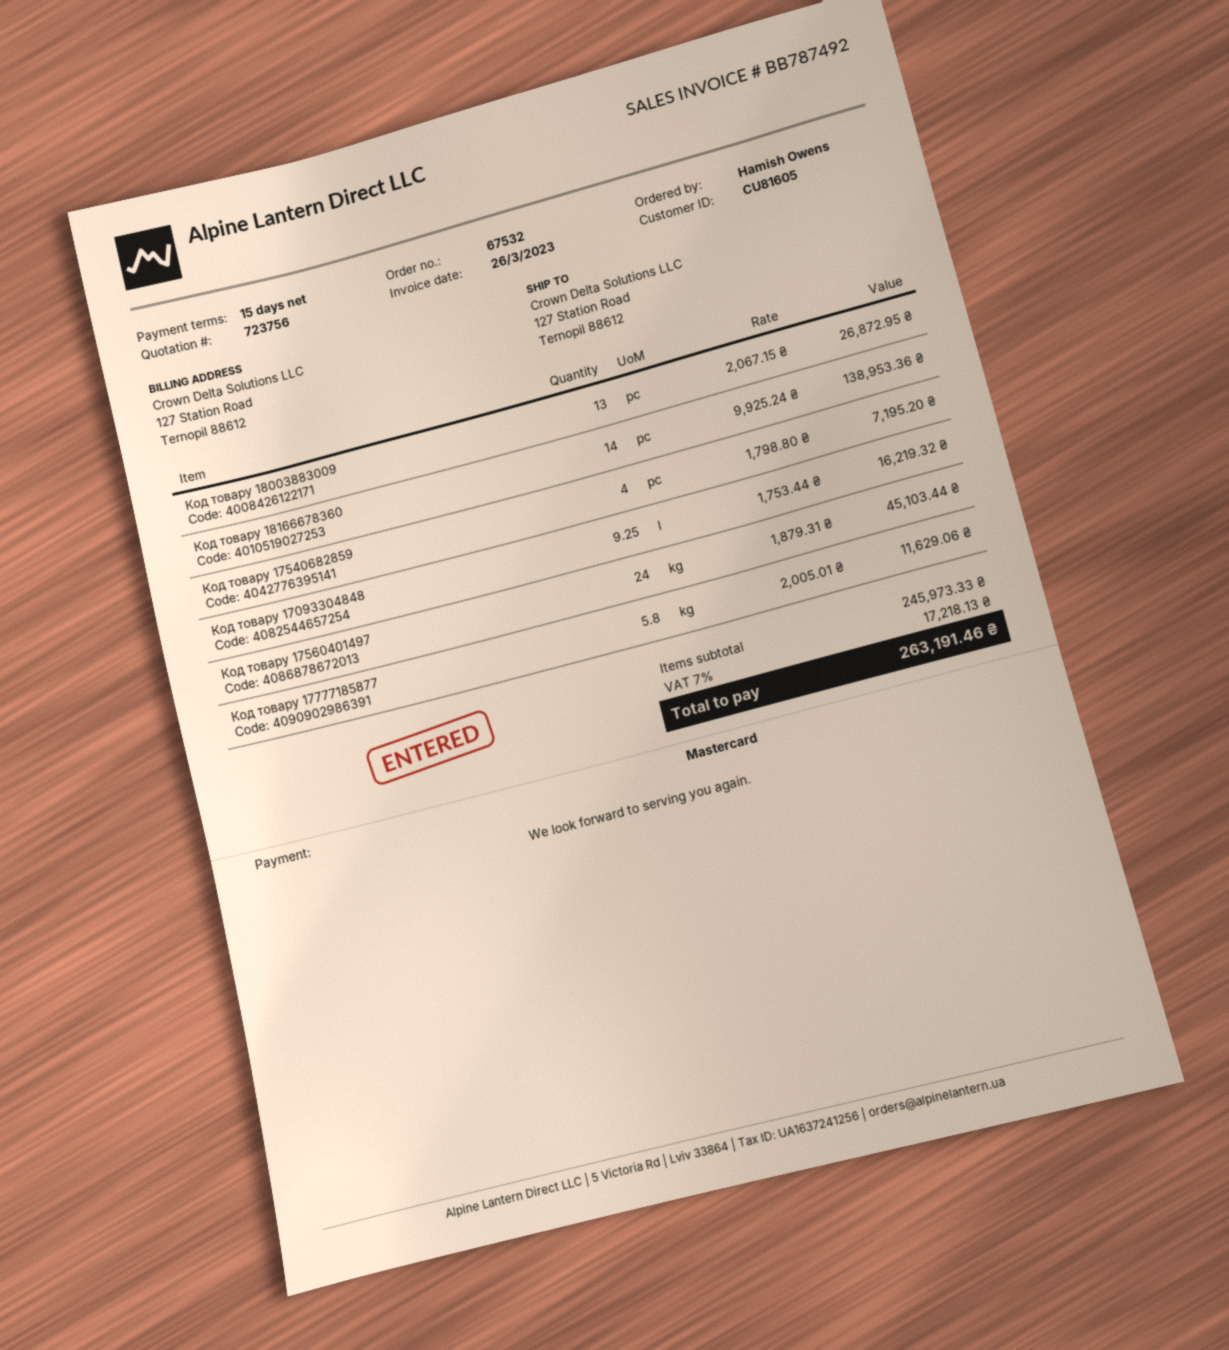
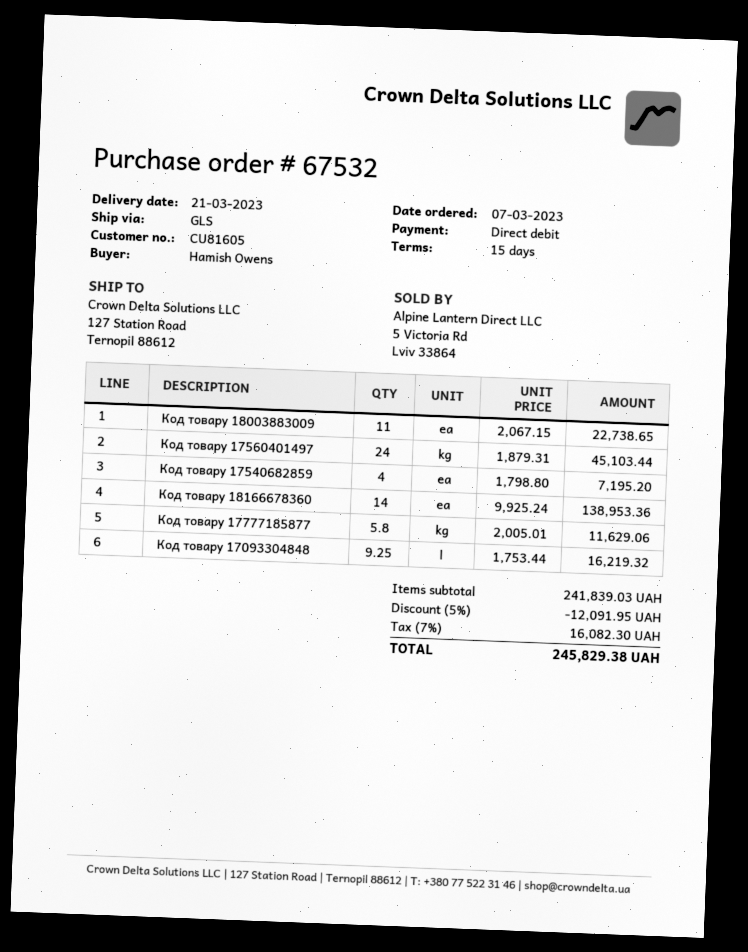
payment method: Mastercard -> direct debit
Код товару 18003883009: 13 x 2067.15 = 26872.95 -> 11 x 2067.15 = 22738.65
subtotal: 245973.33 -> 241839.03
discount: none -> 5% = 12091.95
tax: 7% = 17218.13 -> 7% = 16082.30
total: 263191.46 -> 245829.38

